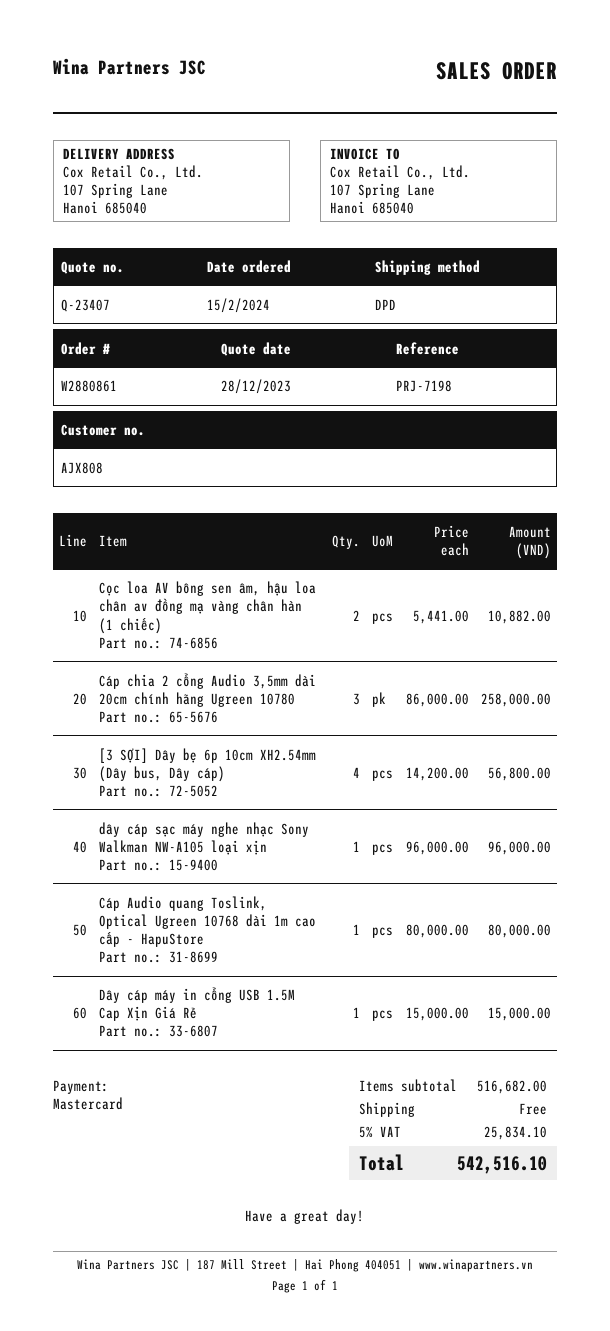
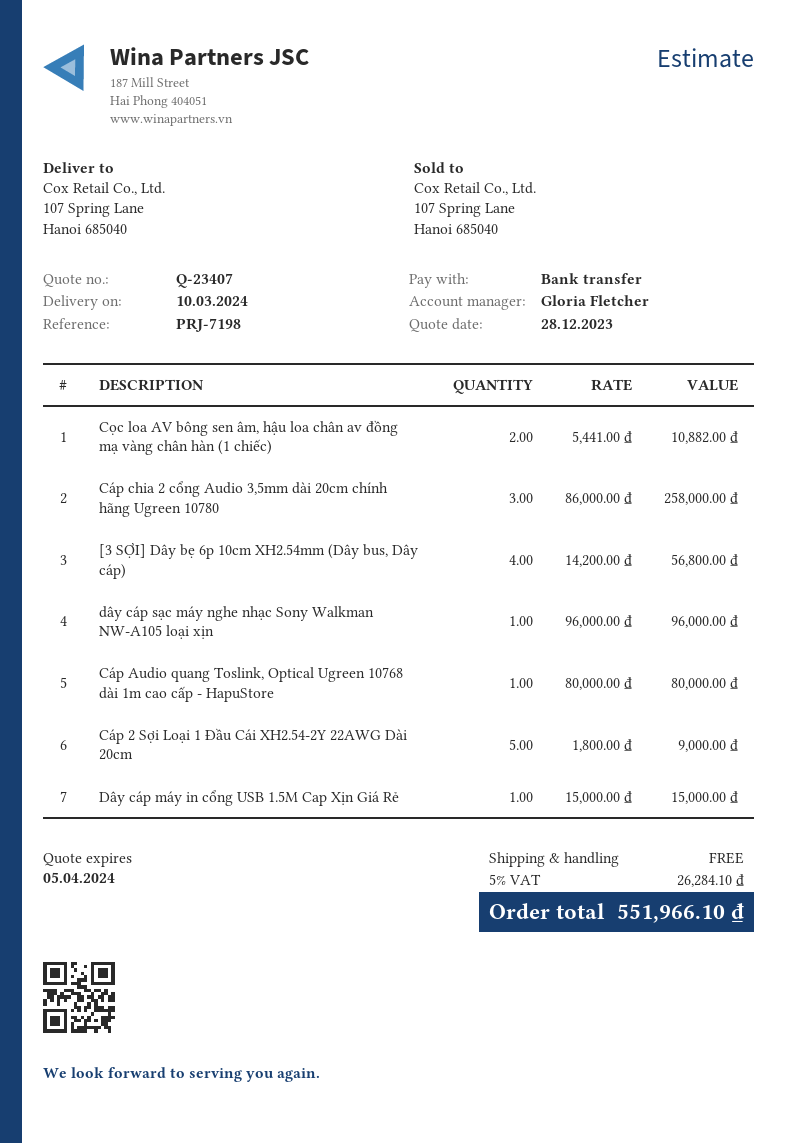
payment method: Mastercard -> bank transfer
Cáp 2 Sợi Loại 1 Đầu Cái XH2.54-2Y 22AWG Dài 20cm: none -> 5 x 1800.00 = 9000.00
tax: 5% = 25834.10 -> 5% = 26284.10
total: 542516.10 -> 551966.10

